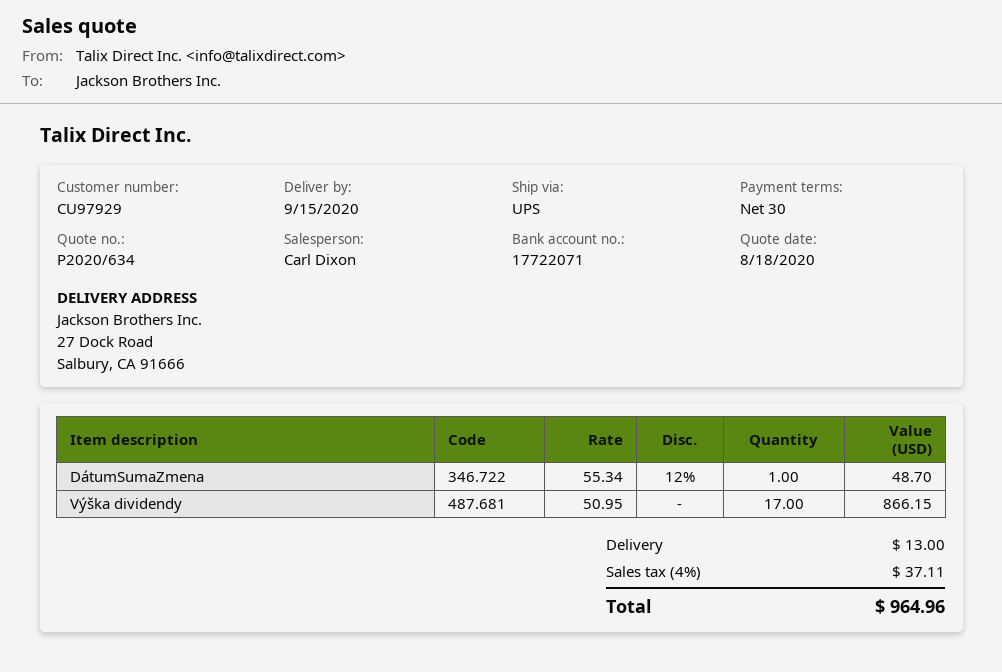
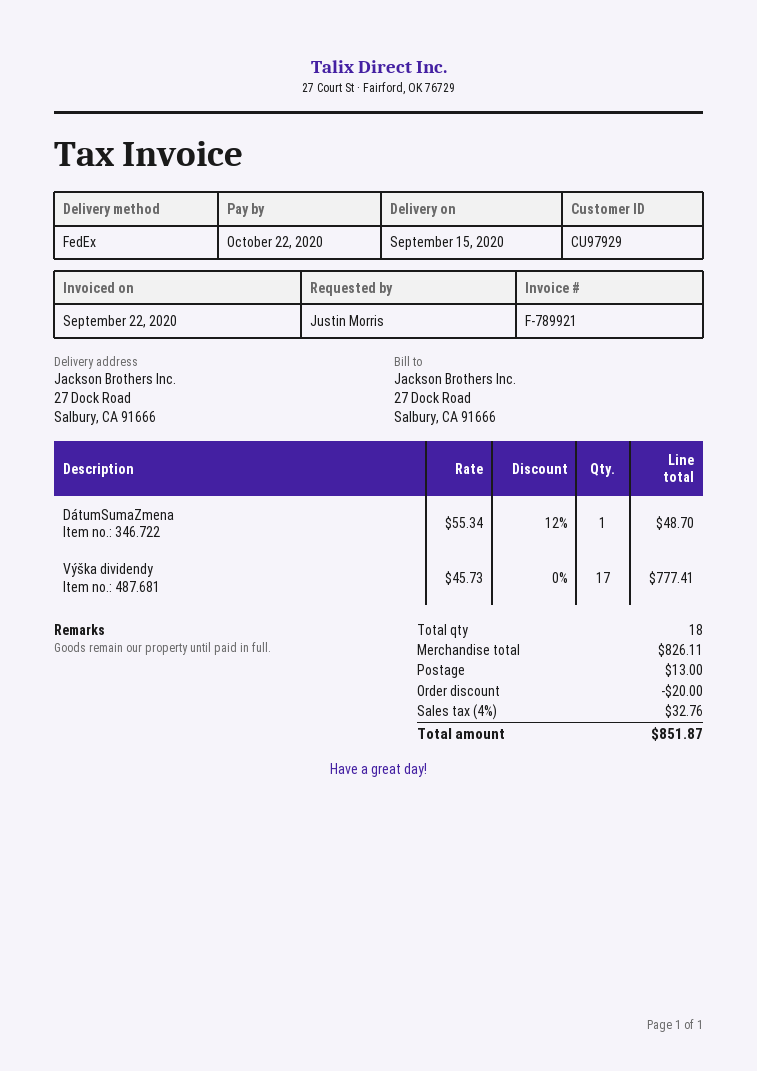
shipping method: UPS -> FedEx
Výška dividendy: 17 x 50.95 = 866.15 -> 17 x 45.73 = 777.41
discount: none -> 20.00
tax: 4% = 37.11 -> 4% = 32.76
total: 964.96 -> 851.87

